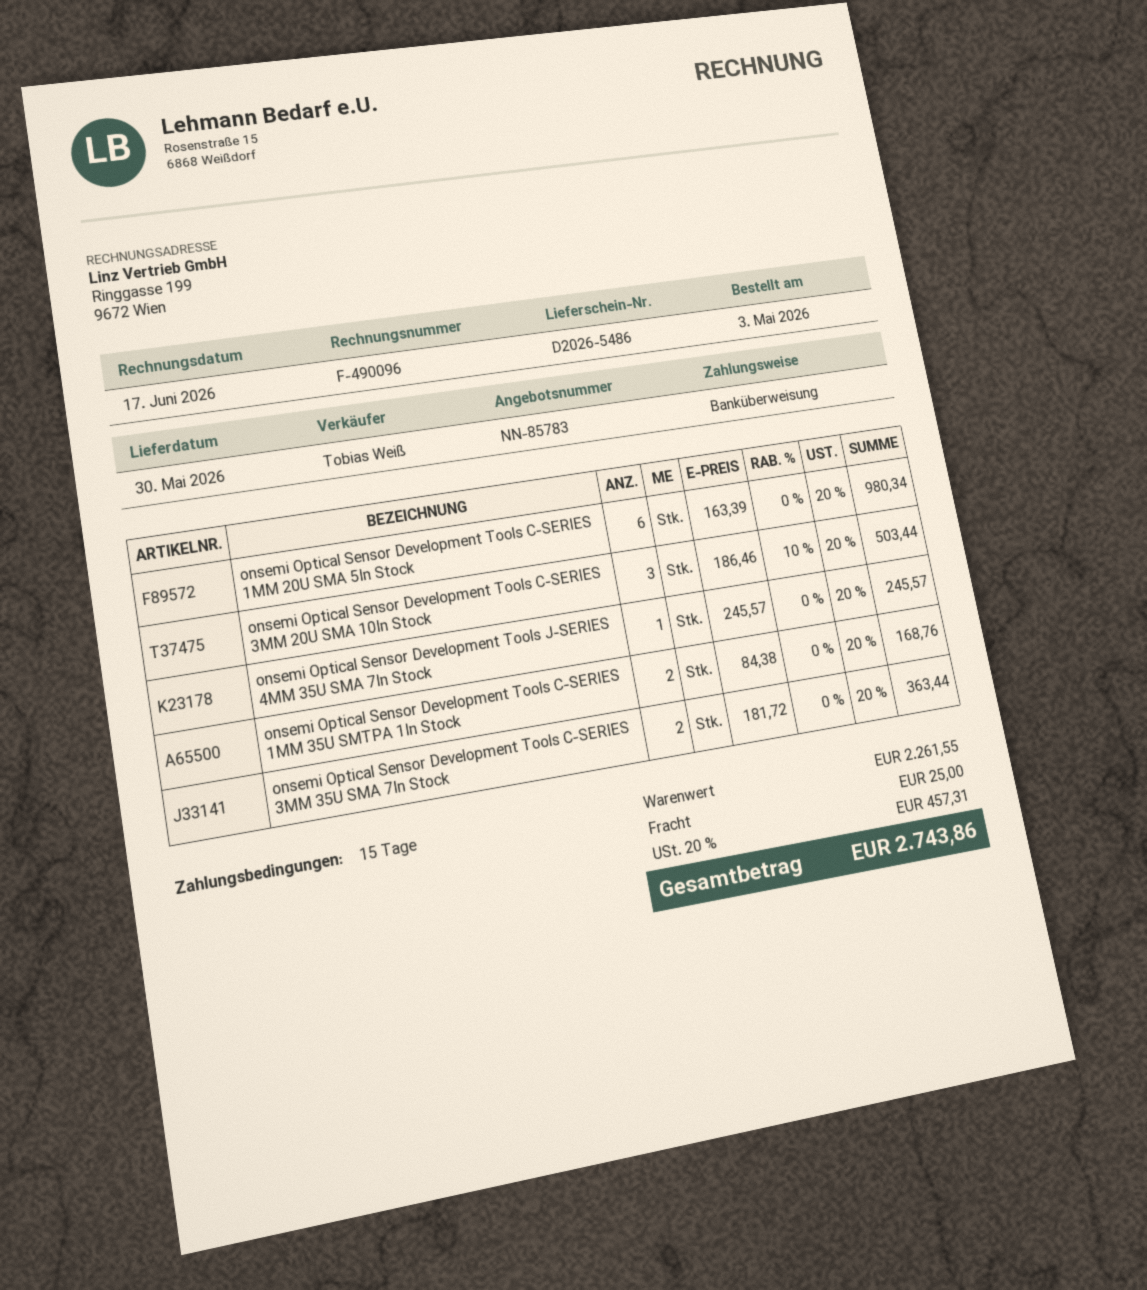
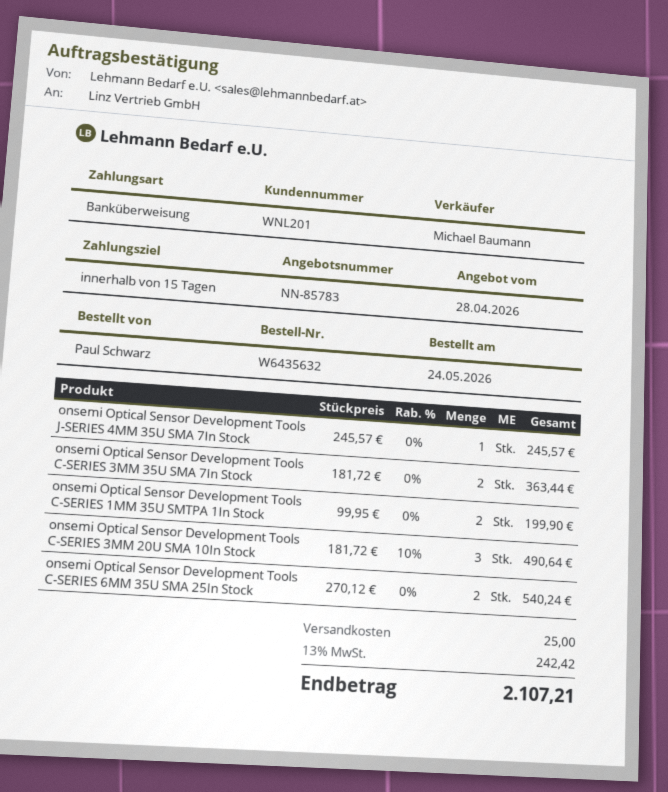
order date: 2026-05-03 -> 2026-05-24
sales rep: Tobias Weiß -> Michael Baumann
onsemi Optical Sensor Development Tools C-SERIES 1MM 20U SMA 5In Stock: 6 x 163.39 = 980.34 -> none
onsemi Optical Sensor Development Tools C-SERIES 3MM 20U SMA 10In Stock: 3 x 186.46 - 10% = 503.44 -> 3 x 181.72 - 10% = 490.64
onsemi Optical Sensor Development Tools C-SERIES 1MM 35U SMTPA 1In Stock: 2 x 84.38 = 168.76 -> 2 x 99.95 = 199.90
onsemi Optical Sensor Development Tools C-SERIES 6MM 35U SMA 25In Stock: none -> 2 x 270.12 = 540.24
tax: 20% = 457.31 -> 13% = 242.42
total: 2743.86 -> 2107.21

